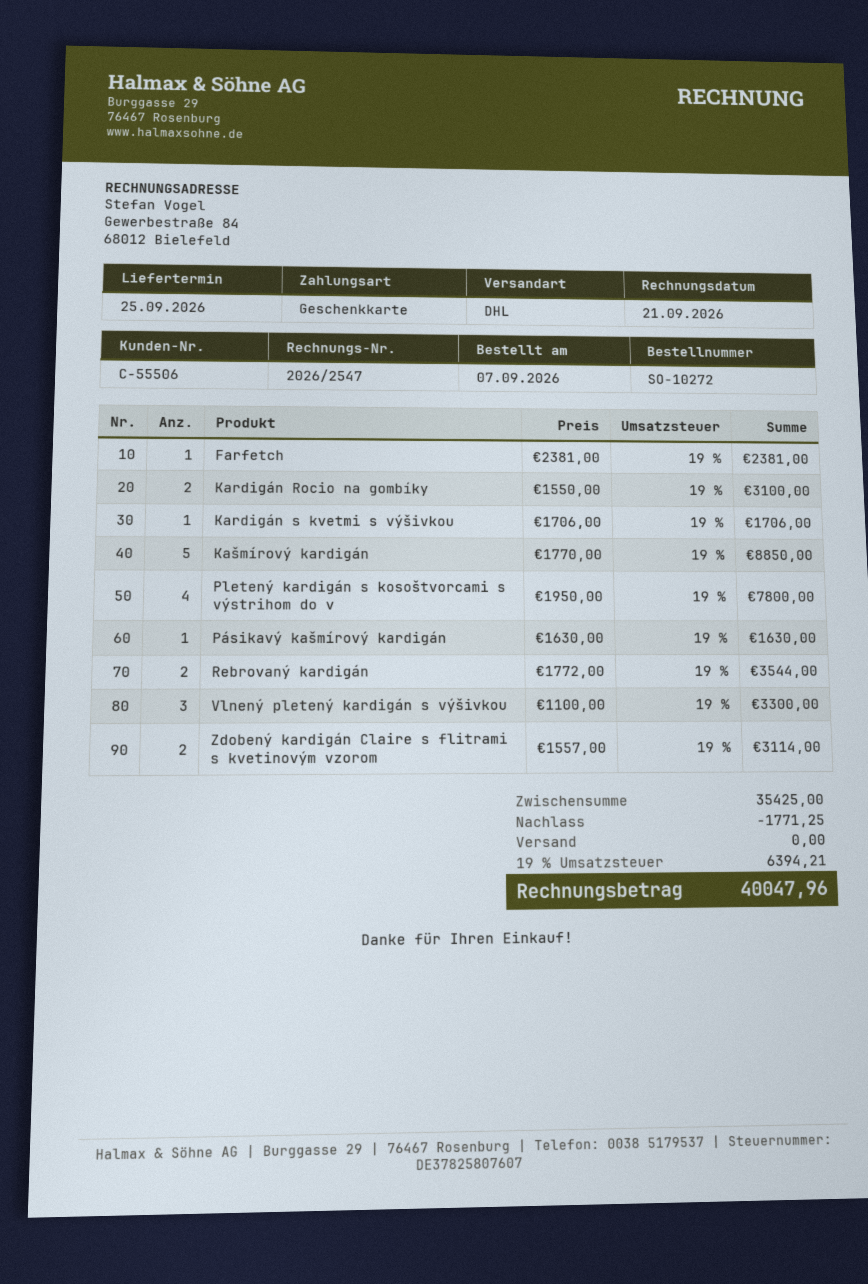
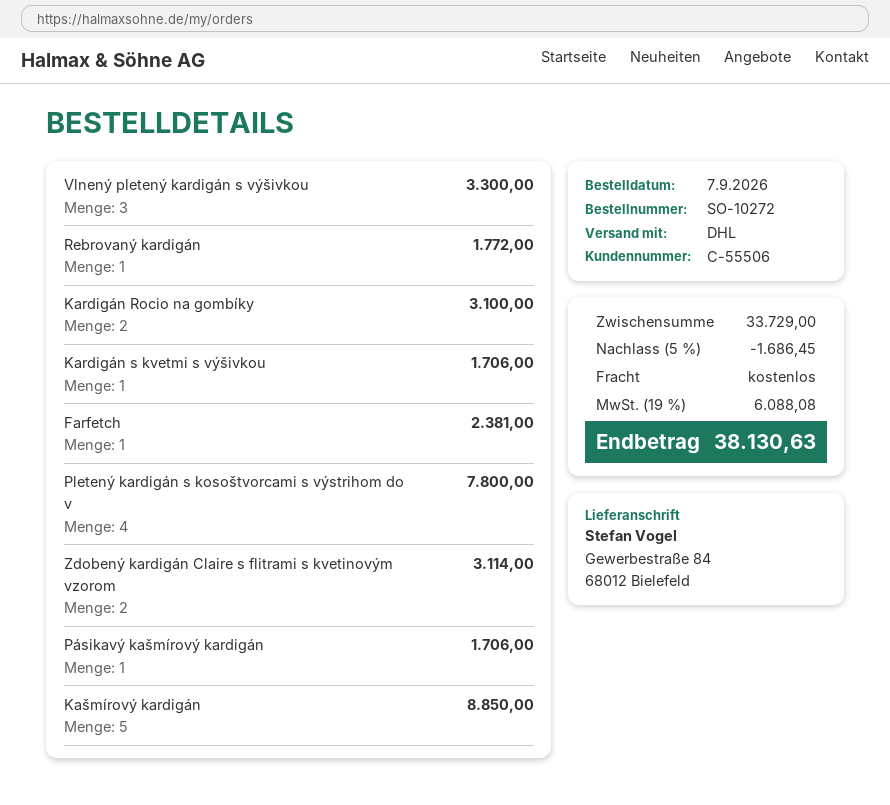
Pásikavý kašmírový kardigán: 1 for 1630.00 -> 1 for 1706.00
Rebrovaný kardigán: 2 for 3544.00 -> 1 for 1772.00
subtotal: 35425.00 -> 33729.00
discount: 1771.25 -> 1686.45
tax: 19% = 6394.21 -> 19% = 6088.08
total: 40047.96 -> 38130.63

